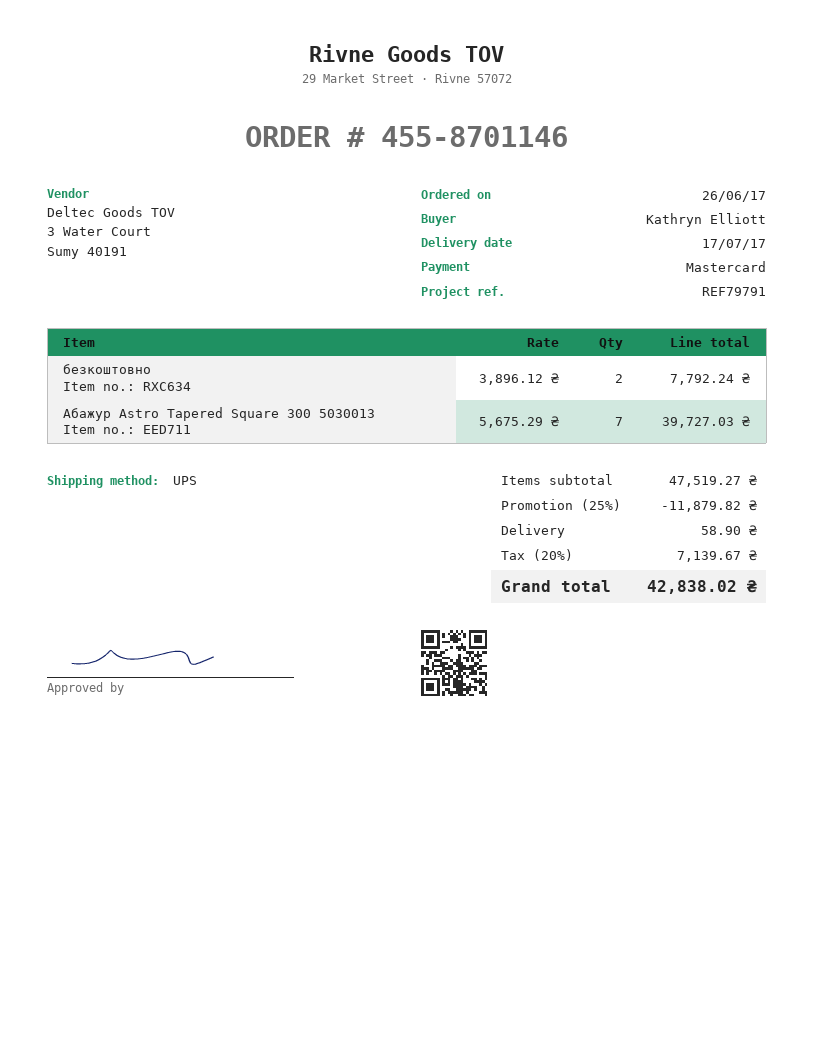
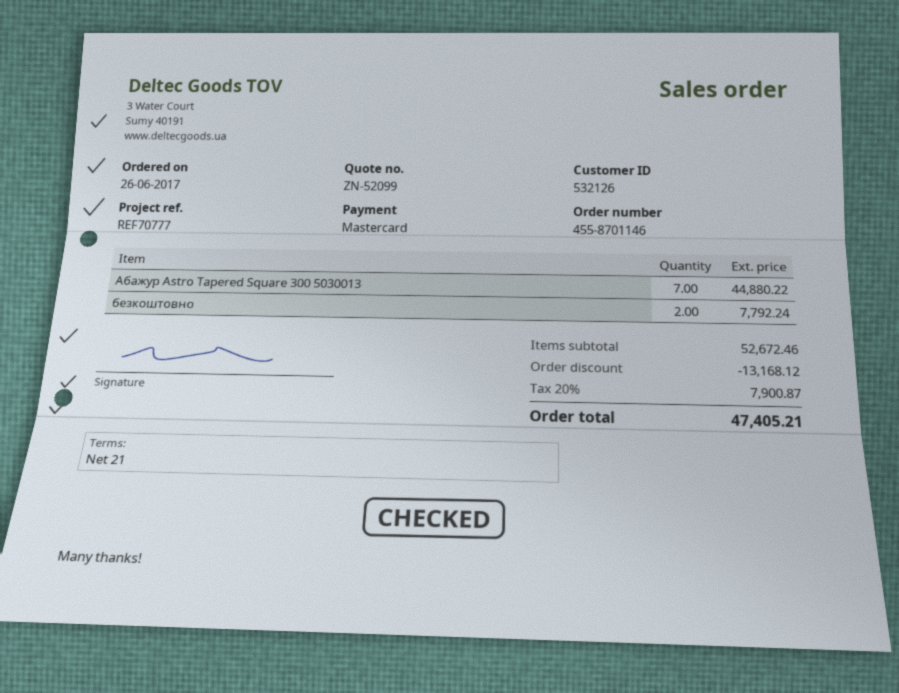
reference: REF79791 -> REF70777
Абажур Astro Tapered Square 300 5030013: 7 for 39727.03 -> 7 for 44880.22
subtotal: 47519.27 -> 52672.46
discount: 11879.82 -> 13168.12
shipping: 58.90 -> none
tax: 20% = 7139.67 -> 20% = 7900.87
total: 42838.02 -> 47405.21

